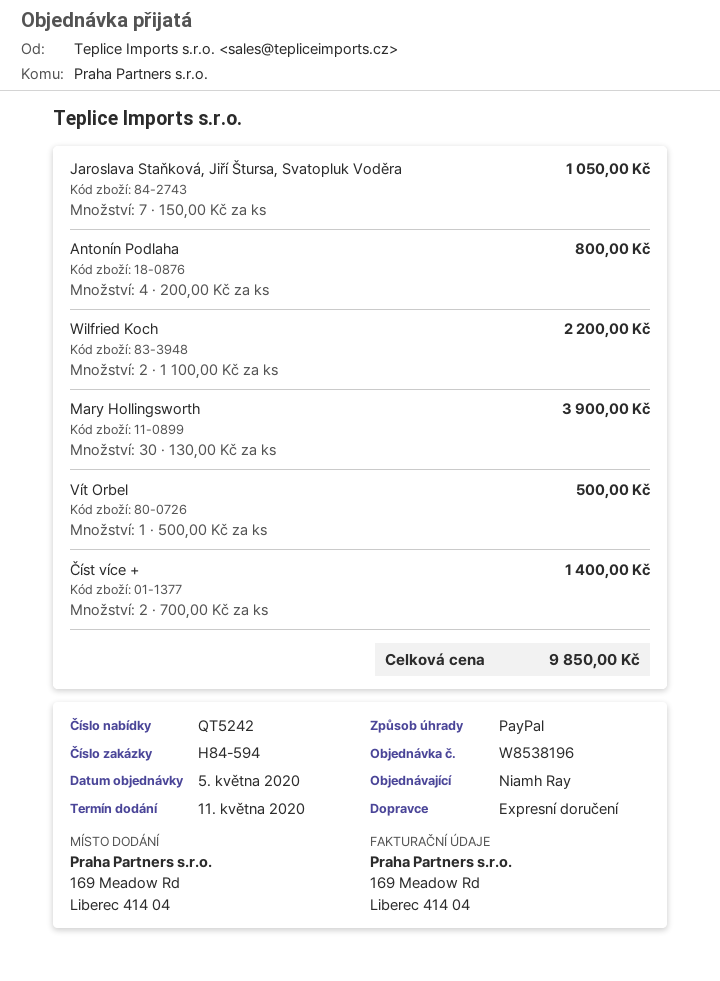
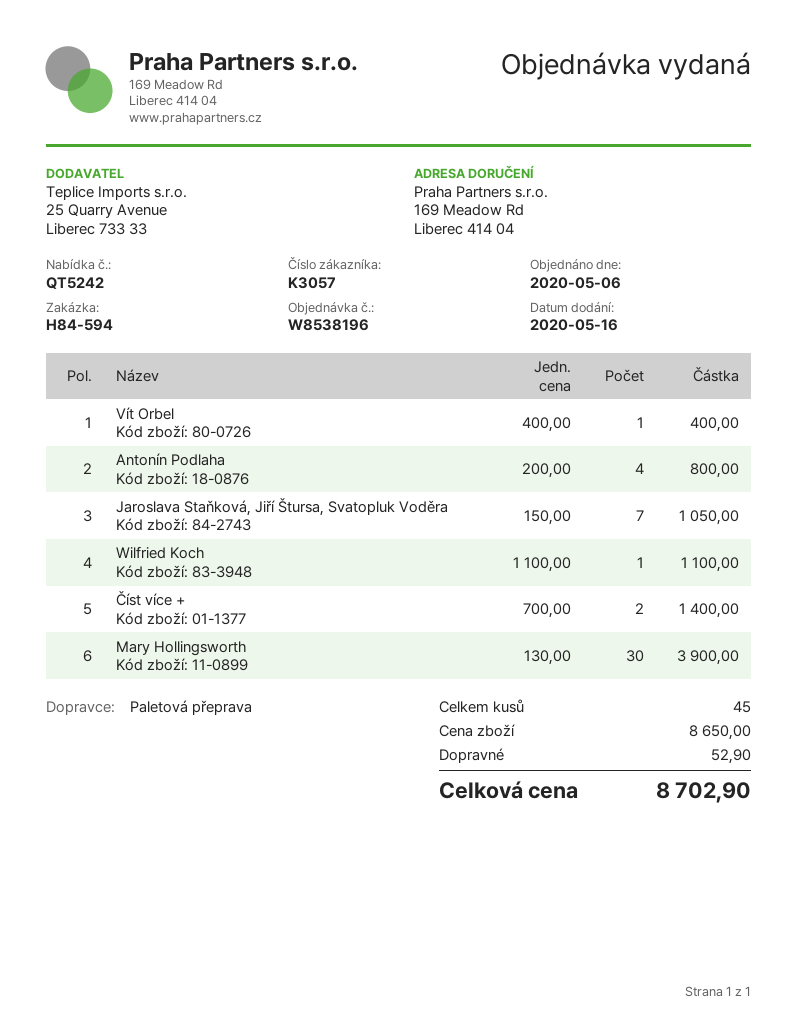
order date: 2020-05-05 -> 2020-05-06
delivery date: 2020-05-11 -> 2020-05-16
shipping method: express -> pallet freight
Wilfried Koch: 2 x 1100.00 = 2200.00 -> 1 x 1100.00 = 1100.00
Vít Orbel: 1 x 500.00 = 500.00 -> 1 x 400.00 = 400.00
shipping: none -> 52.90
total: 9850.00 -> 8702.90

